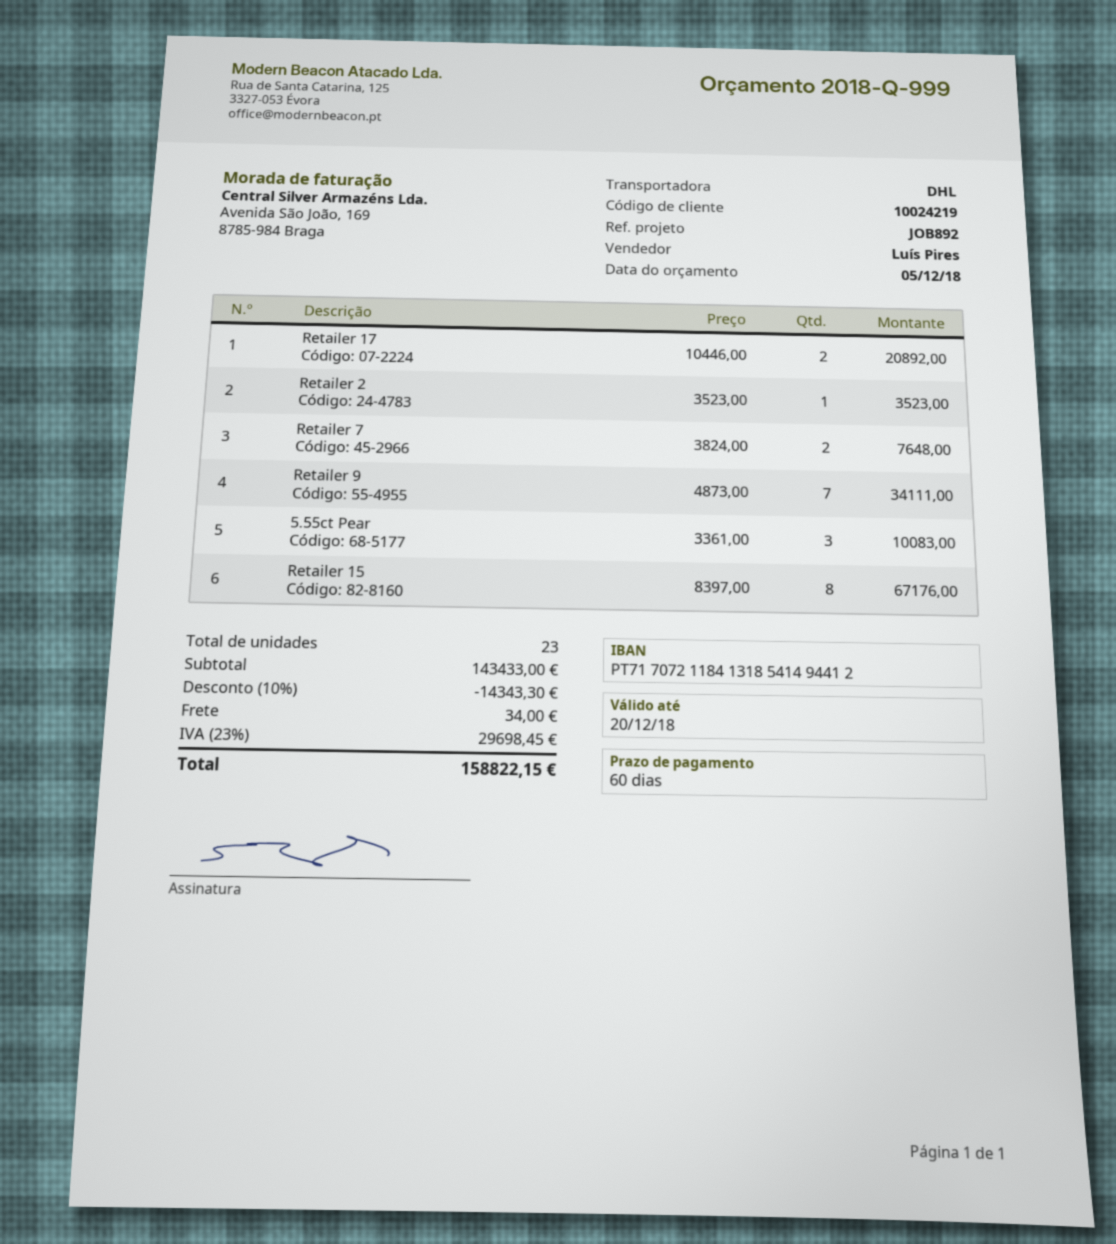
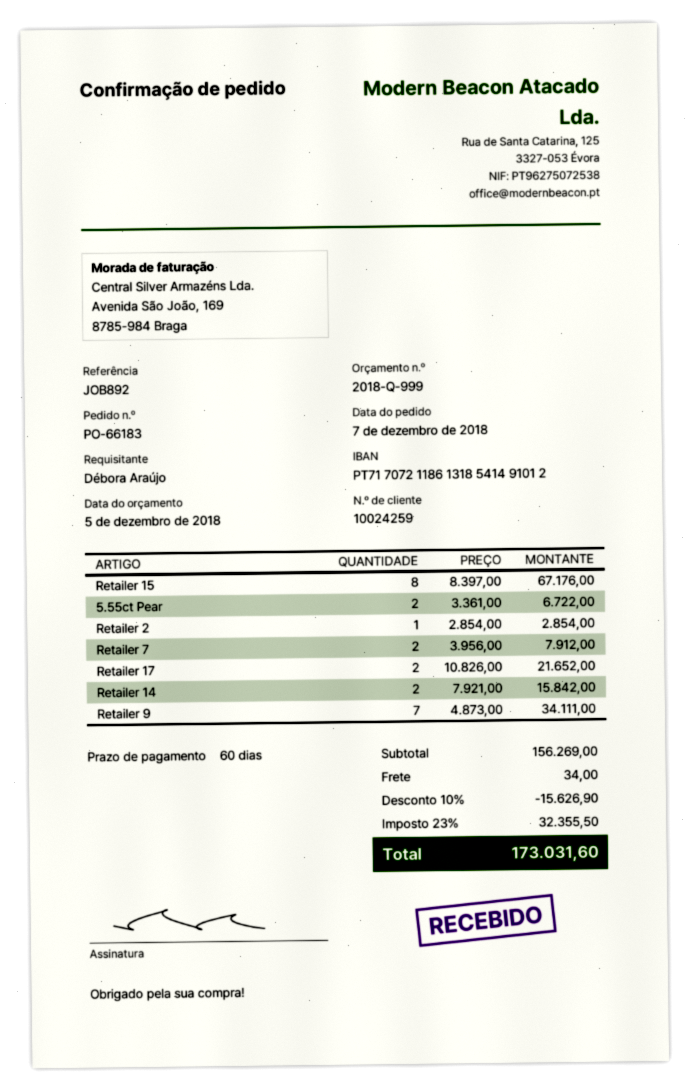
customer number: 10024219 -> 10024259
bank account: PT71707211841318541494412 -> PT71707211861318541491012
Retailer 17: 2 x 10446.00 = 20892.00 -> 2 x 10826.00 = 21652.00
Retailer 2: 1 x 3523.00 = 3523.00 -> 1 x 2854.00 = 2854.00
Retailer 7: 2 x 3824.00 = 7648.00 -> 2 x 3956.00 = 7912.00
5.55ct Pear: 3 x 3361.00 = 10083.00 -> 2 x 3361.00 = 6722.00
Retailer 14: none -> 2 x 7921.00 = 15842.00
subtotal: 143433.00 -> 156269.00
discount: 10% = 14343.30 -> 10% = 15626.90
tax: 23% = 29698.45 -> 23% = 32355.50
total: 158822.15 -> 173031.60

